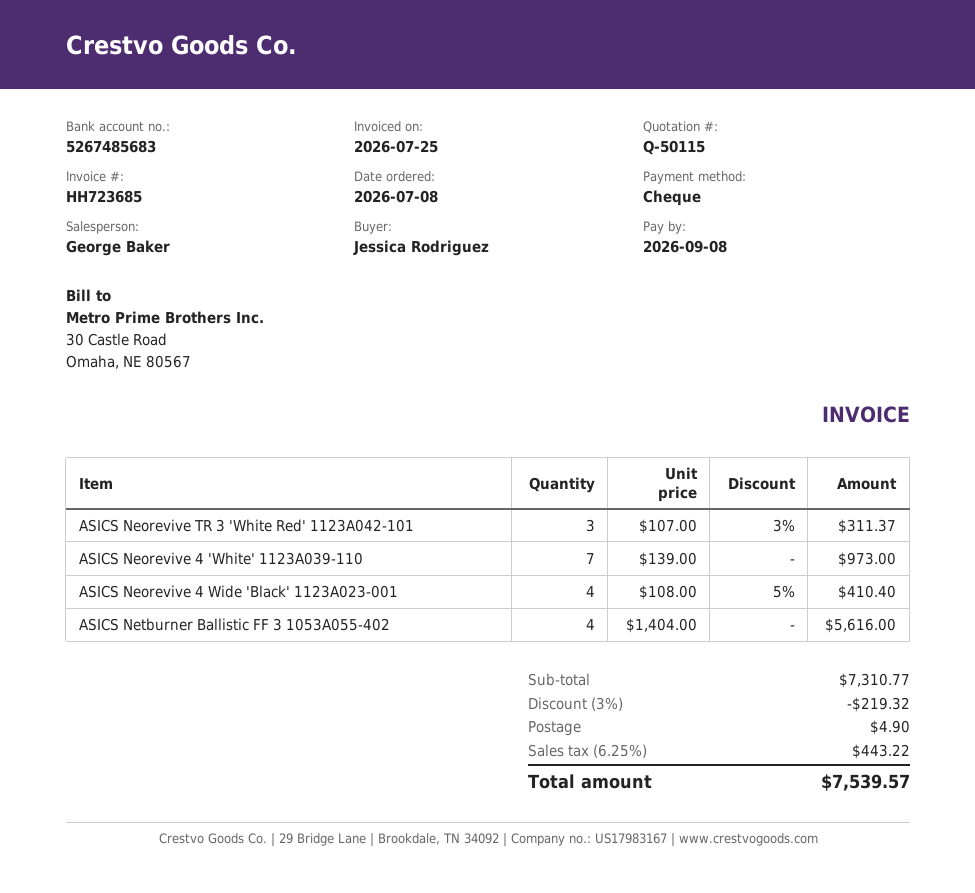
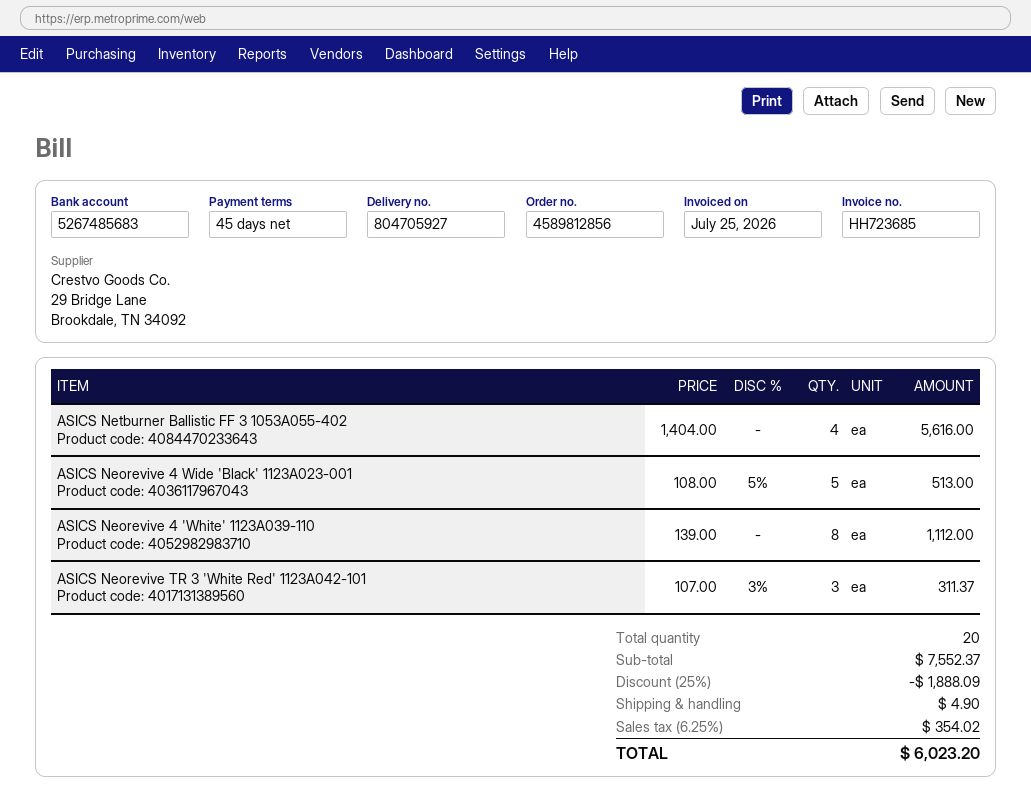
ASICS Neorevive 4 'White' 1123A039-110: 7 x 139.00 = 973.00 -> 8 x 139.00 = 1112.00
ASICS Neorevive 4 Wide 'Black' 1123A023-001: 4 x 108.00 - 5% = 410.40 -> 5 x 108.00 - 5% = 513.00
subtotal: 7310.77 -> 7552.37
discount: 3% = 219.32 -> 25% = 1888.09
tax: 6.25% = 443.22 -> 6.25% = 354.02
total: 7539.57 -> 6023.20

